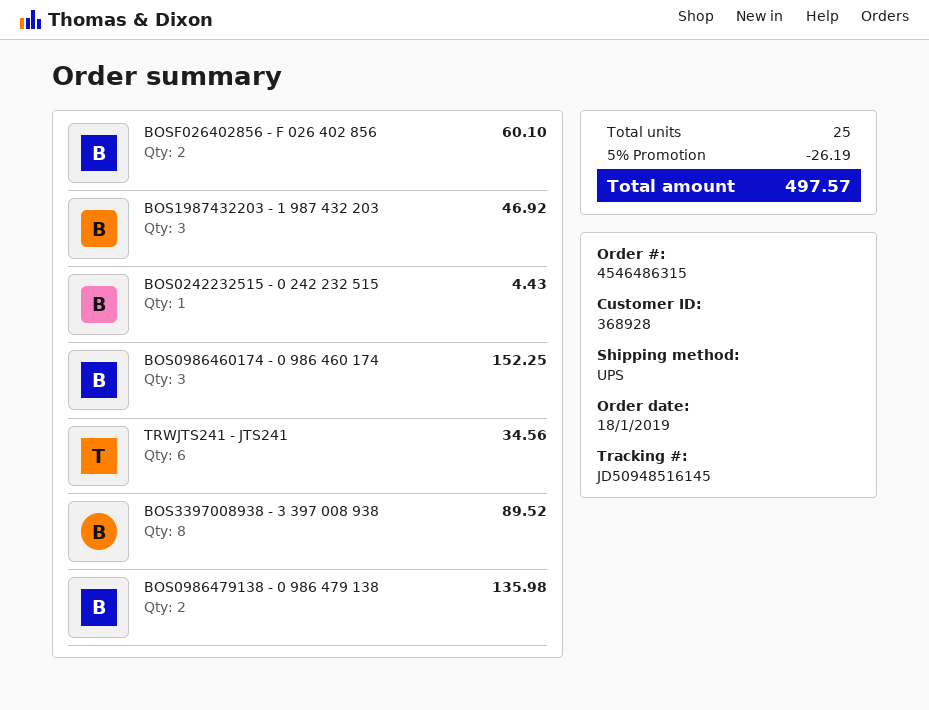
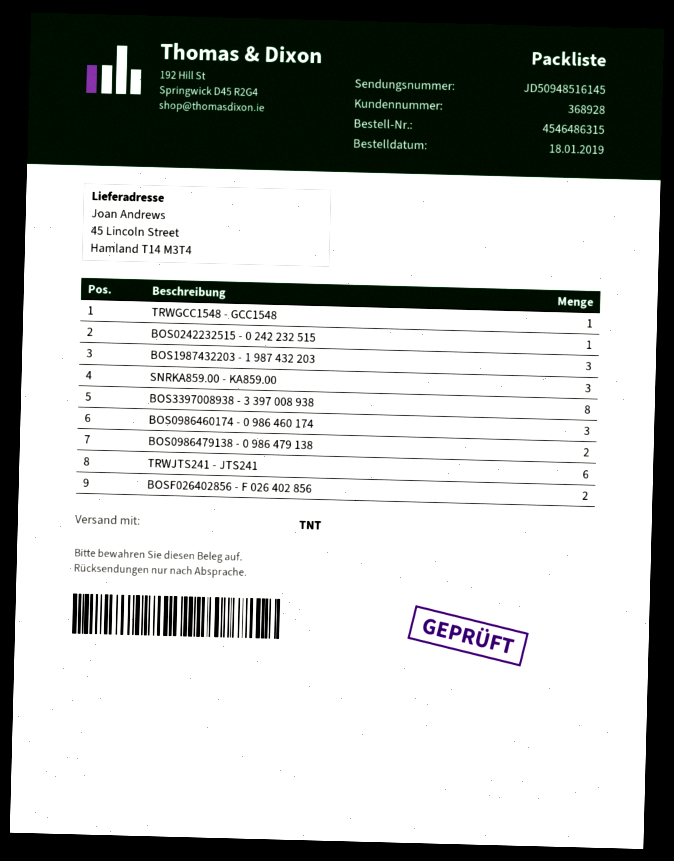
shipping method: UPS -> TNT
TRWGCC1548 - GCC1548: none -> 1
SNRKA859.00 - KA859.00: none -> 3

